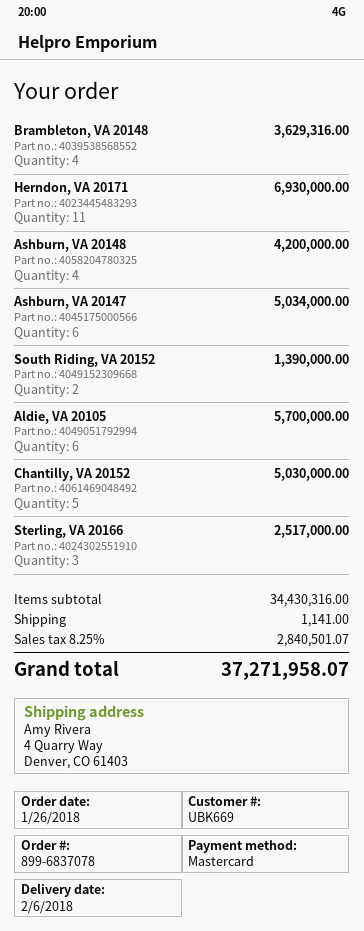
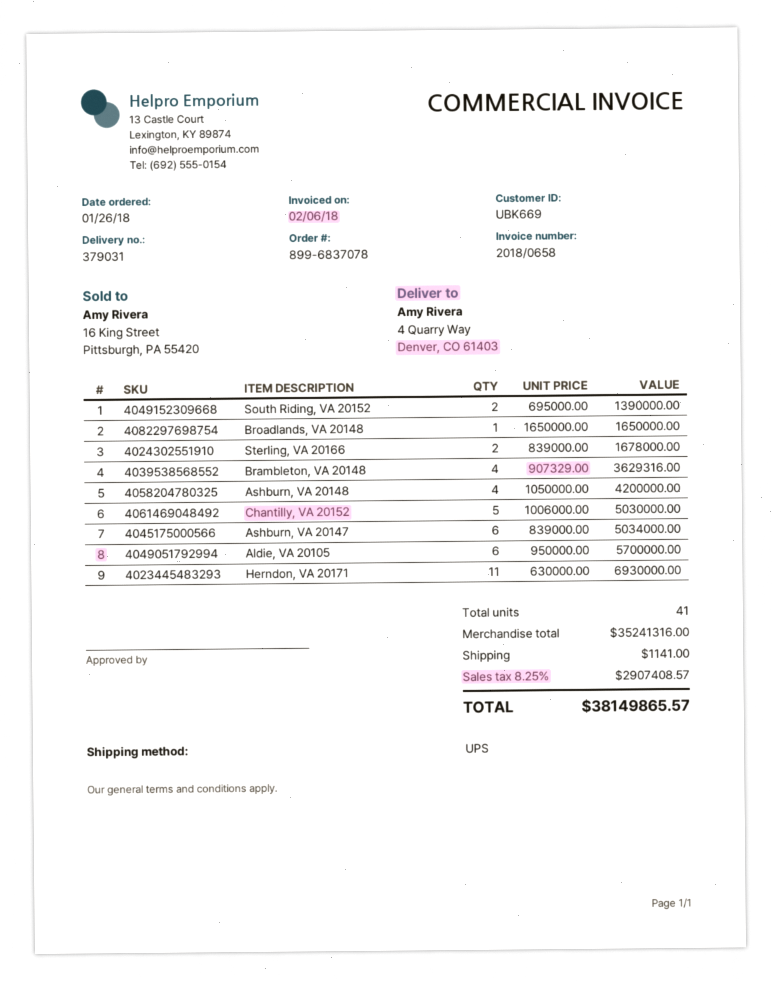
Sterling, VA 20166: 3 for 2517000.00 -> 2 for 1678000.00
Broadlands, VA 20148: none -> 1 for 1650000.00
subtotal: 34430316.00 -> 35241316.00
tax: 8.25% = 2840501.07 -> 8.25% = 2907408.57
total: 37271958.07 -> 38149865.57

